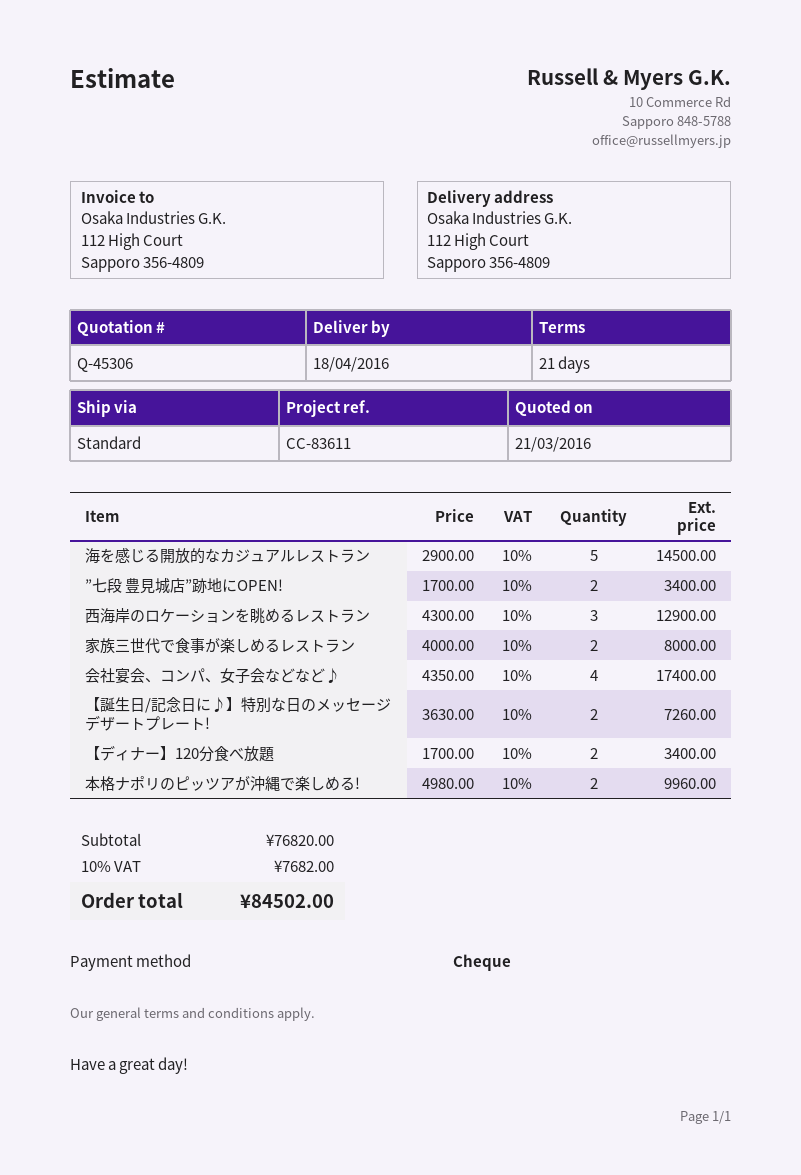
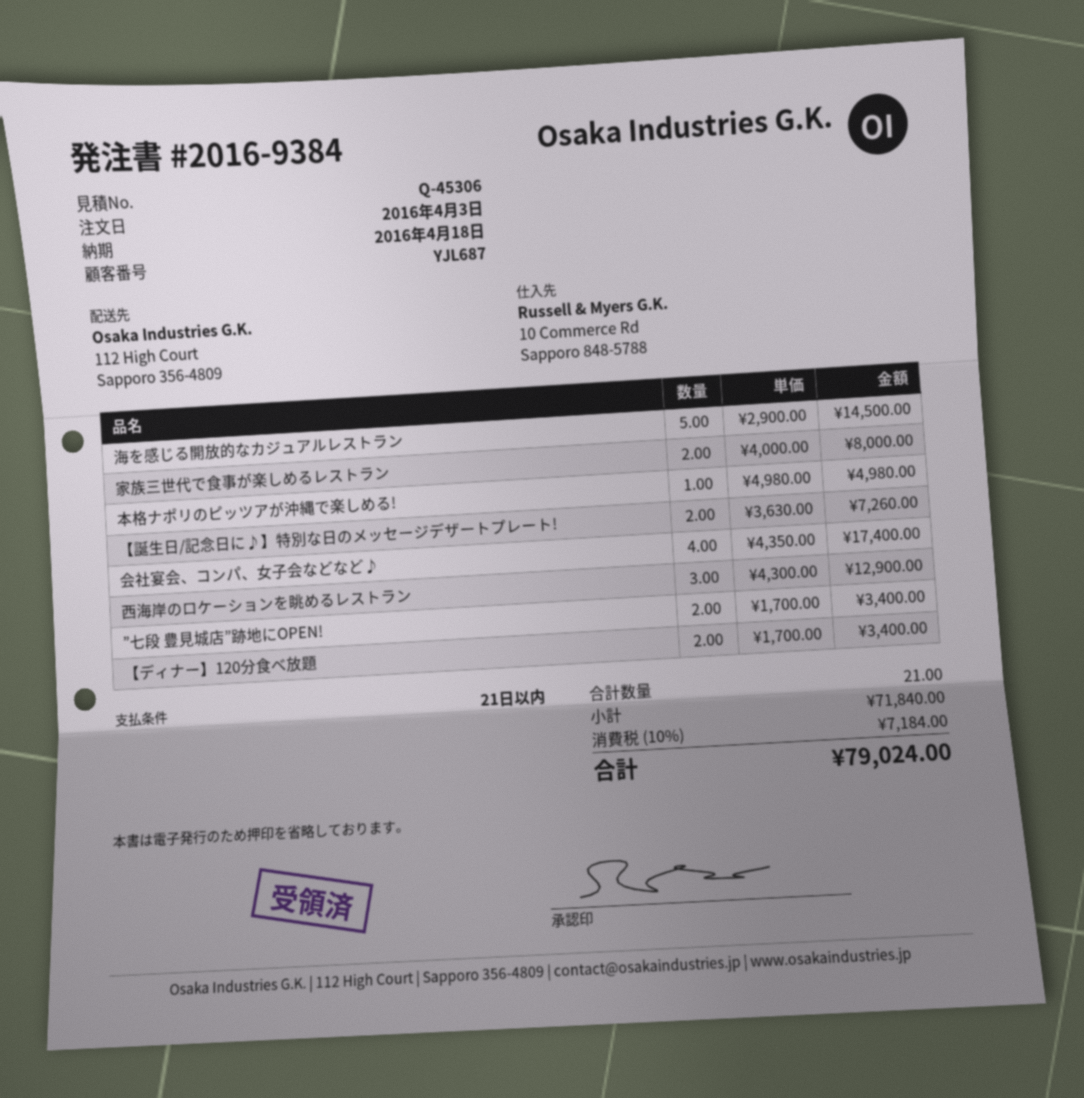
本格ナポリのピッツアが沖縄で楽しめる!: 2 x 4980.00 = 9960.00 -> 1 x 4980.00 = 4980.00
subtotal: 76820.00 -> 71840.00
tax: 10% = 7682.00 -> 10% = 7184.00
total: 84502.00 -> 79024.00

